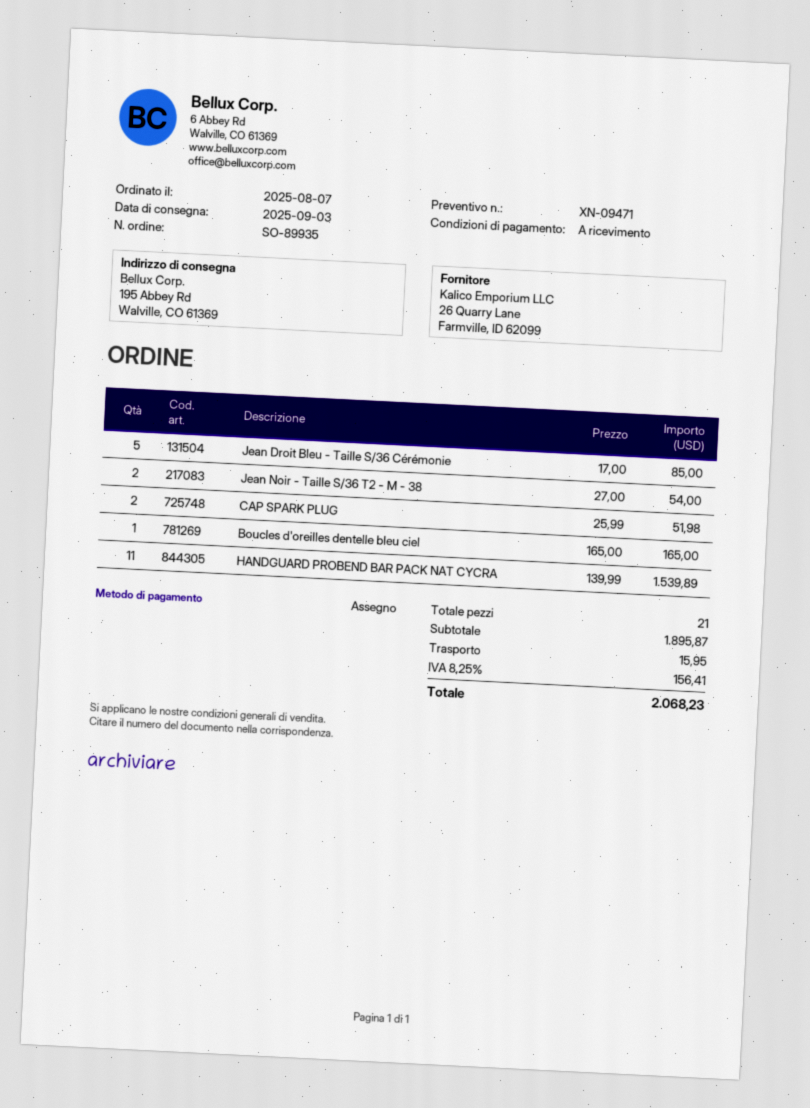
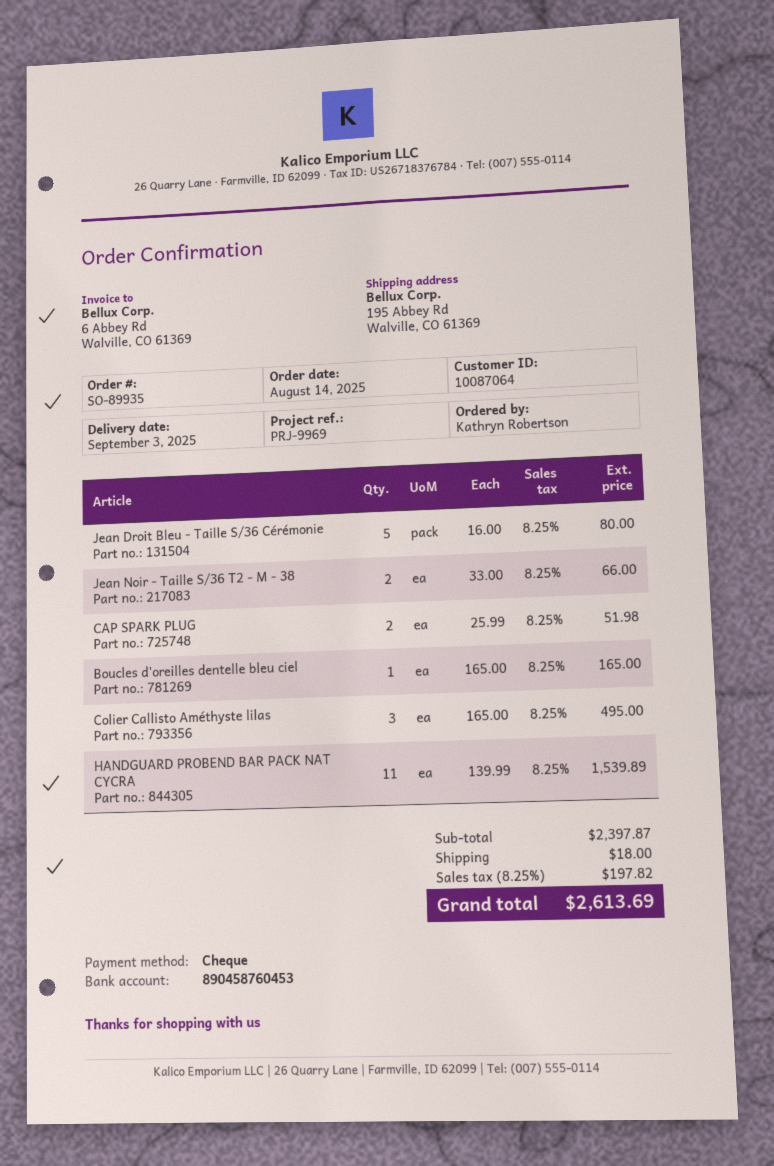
order date: 2025-08-07 -> 2025-08-14
Jean Droit Bleu - Taille S/36 Cérémonie: 5 x 17.00 = 85.00 -> 5 x 16.00 = 80.00
Jean Noir - Taille S/36 T2 - M - 38: 2 x 27.00 = 54.00 -> 2 x 33.00 = 66.00
Colier Callisto Améthyste lilas: none -> 3 x 165.00 = 495.00
subtotal: 1895.87 -> 2397.87
shipping: 15.95 -> 18.00
tax: 8.25% = 156.41 -> 8.25% = 197.82
total: 2068.23 -> 2613.69

